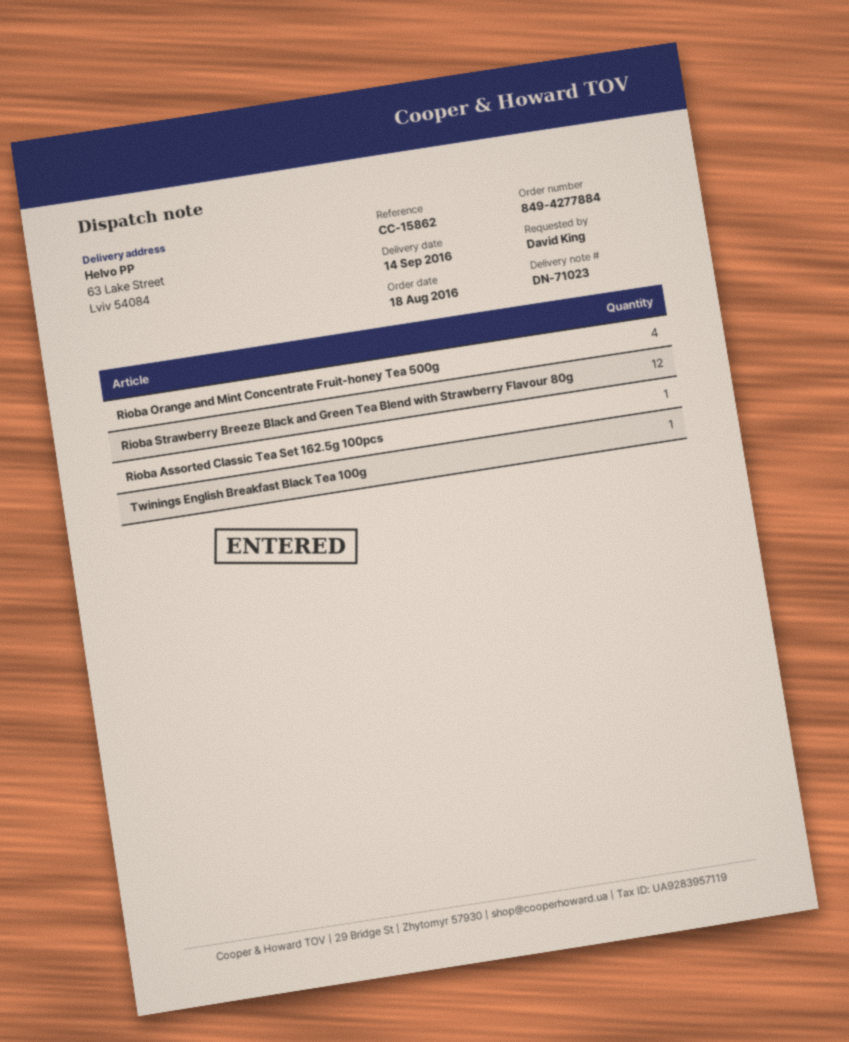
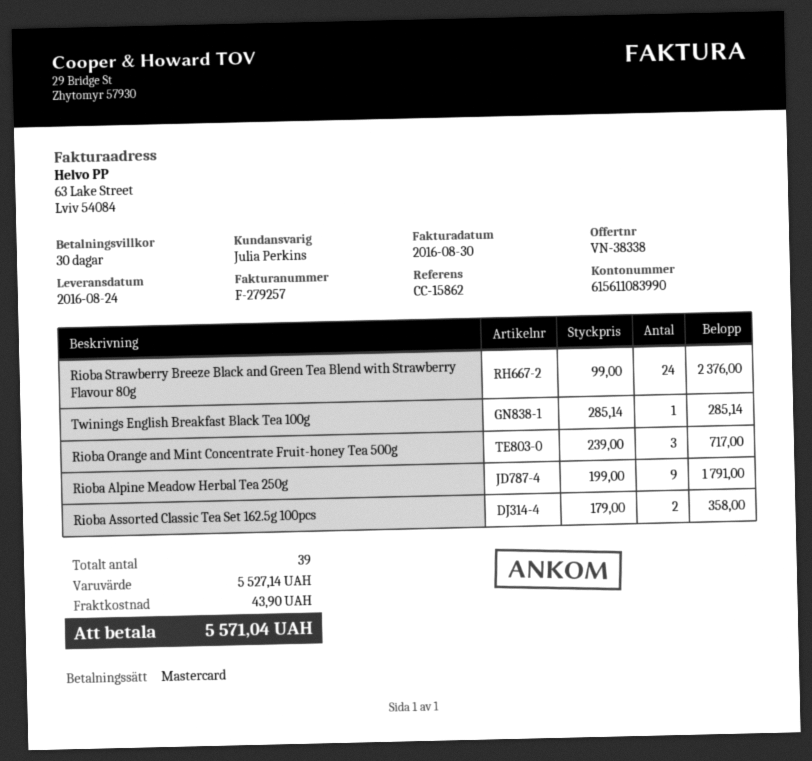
delivery date: 2016-09-14 -> 2016-08-24
Rioba Orange and Mint Concentrate Fruit-honey Tea 500g: 4 -> 3
Rioba Strawberry Breeze Black and Green Tea Blend with Strawberry Flavour 80g: 12 -> 24
Rioba Assorted Classic Tea Set 162.5g 100pcs: 1 -> 2
Rioba Alpine Meadow Herbal Tea 250g: none -> 9

